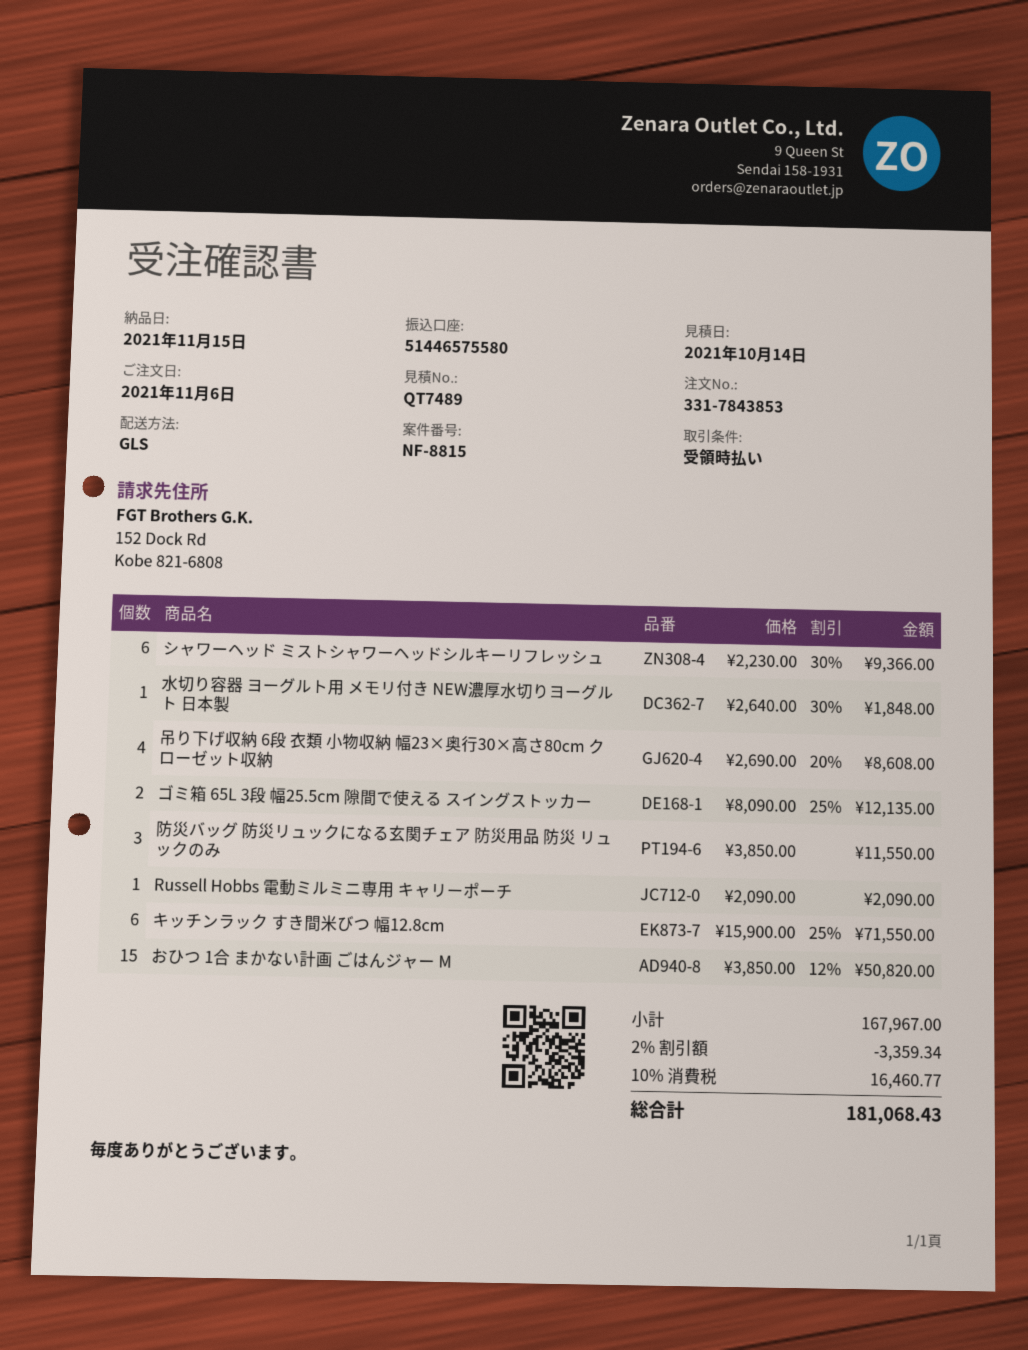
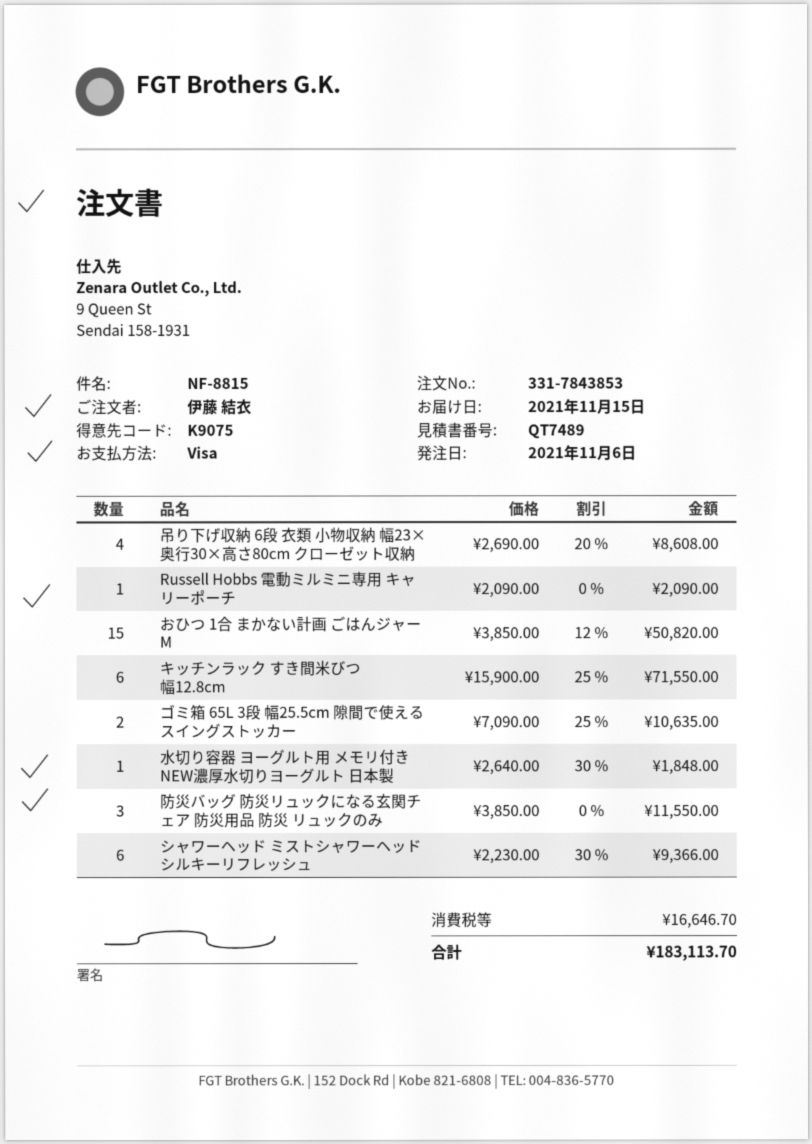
ゴミ箱 65L 3段 幅25.5cm 隙間で使える スイングストッカー: 2 x 8090.00 - 25% = 12135.00 -> 2 x 7090.00 - 25% = 10635.00
discount: 2% = 3359.34 -> none
tax: 16460.77 -> 16646.70
total: 181068.43 -> 183113.70

